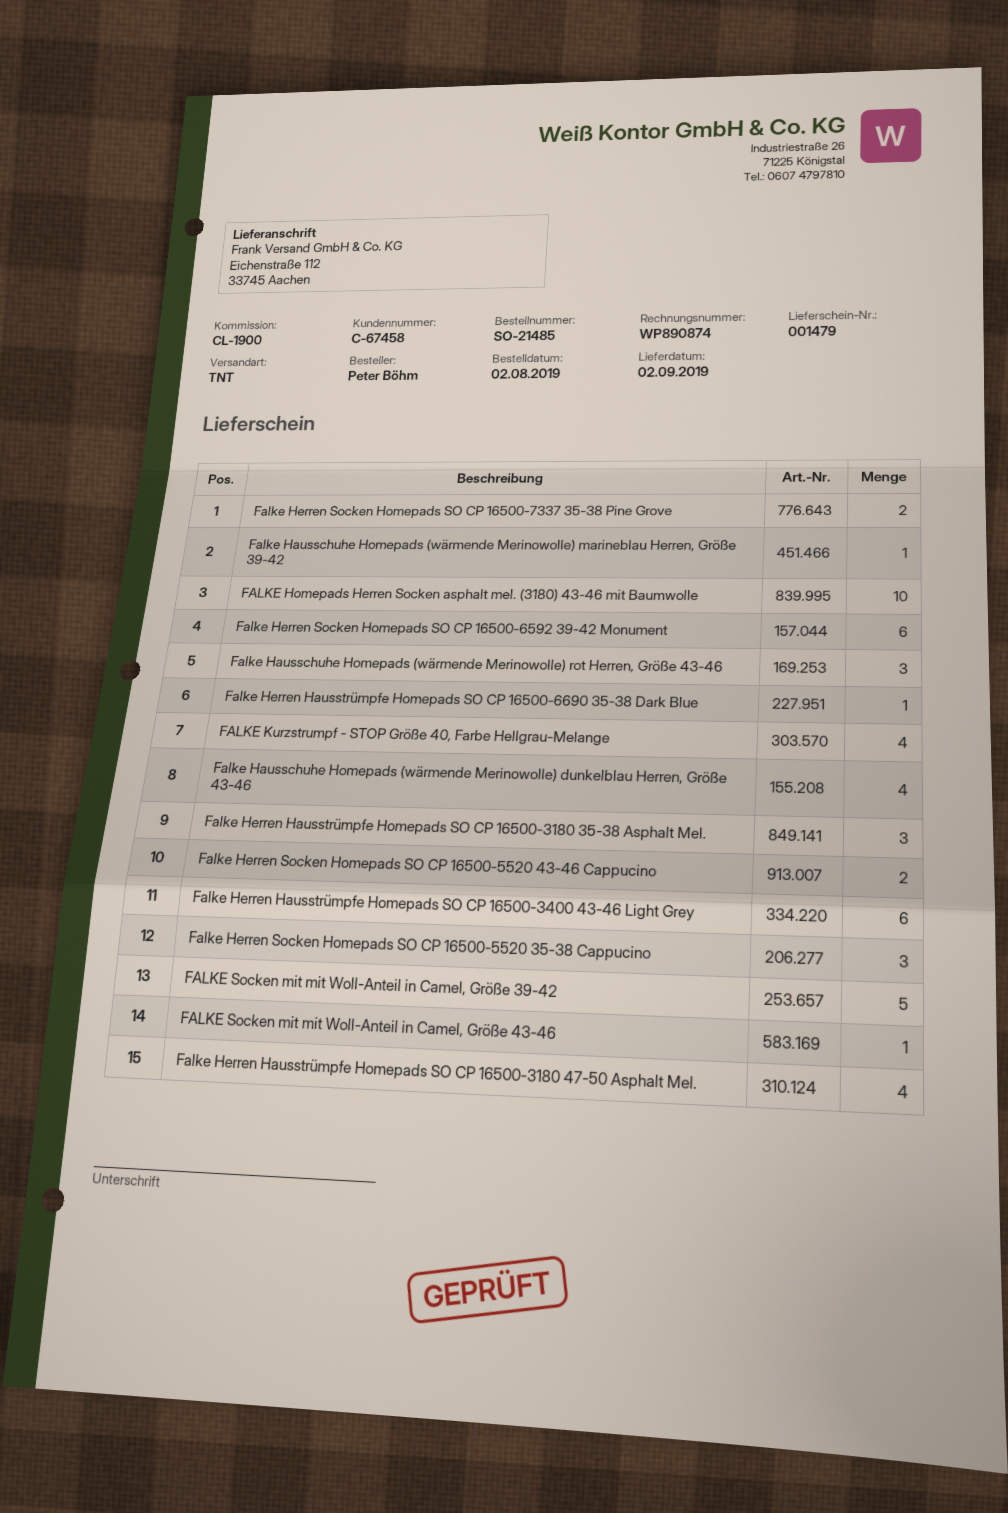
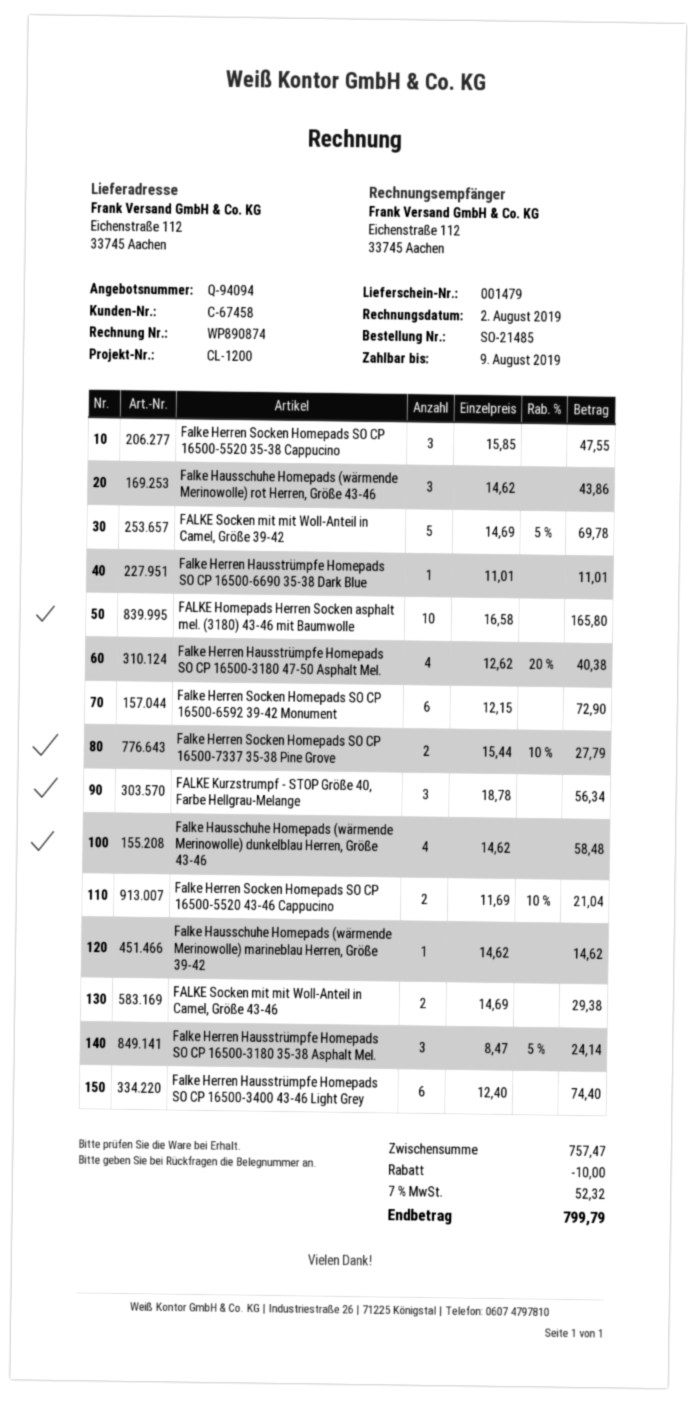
reference: CL-1900 -> CL-1200
FALKE Kurzstrumpf - STOP Größe 40, Farbe Hellgrau-Melange: 4 -> 3
FALKE Socken mit mit Woll-Anteil in Camel, Größe 43-46: 1 -> 2

